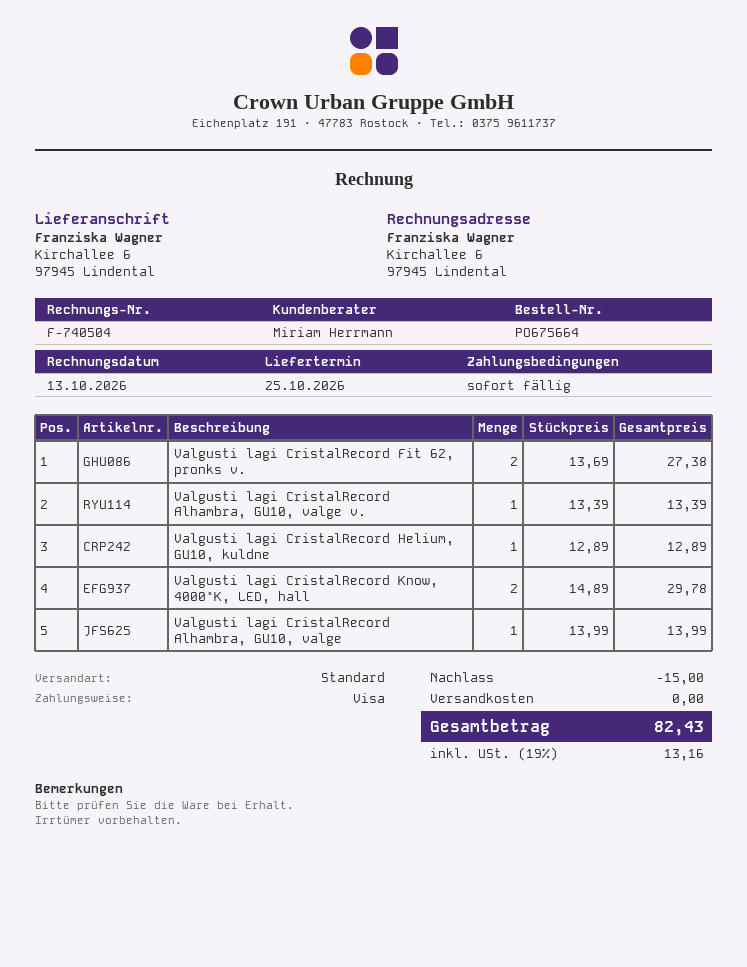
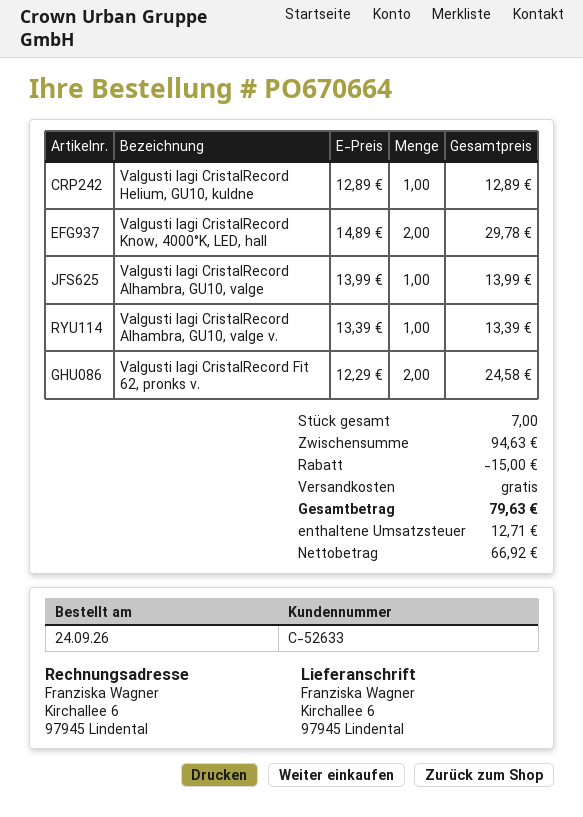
order number: PO675664 -> PO670664
Valgusti lagi CristalRecord Fit 62, pronks v.: 2 x 13.69 = 27.38 -> 2 x 12.29 = 24.58
tax: 13.16 -> 12.71
total: 82.43 -> 79.63

